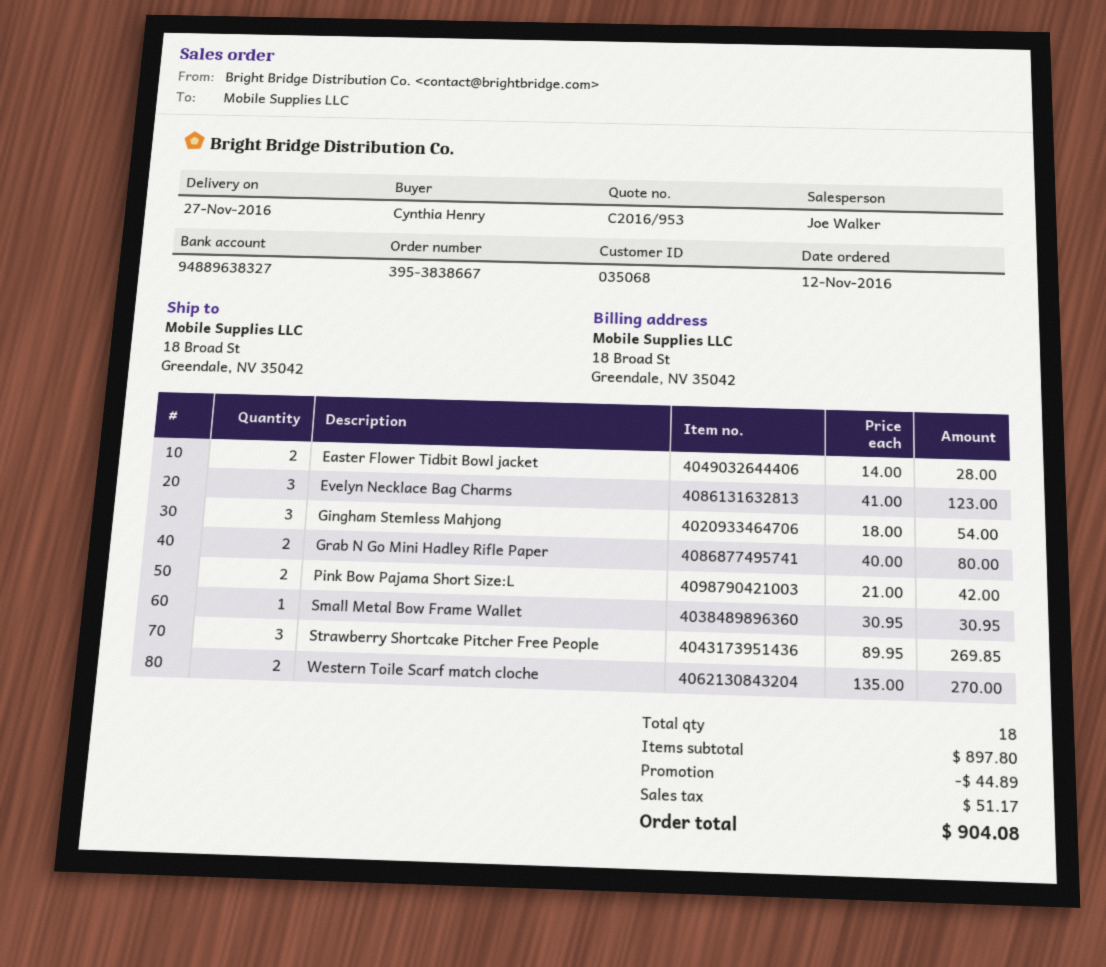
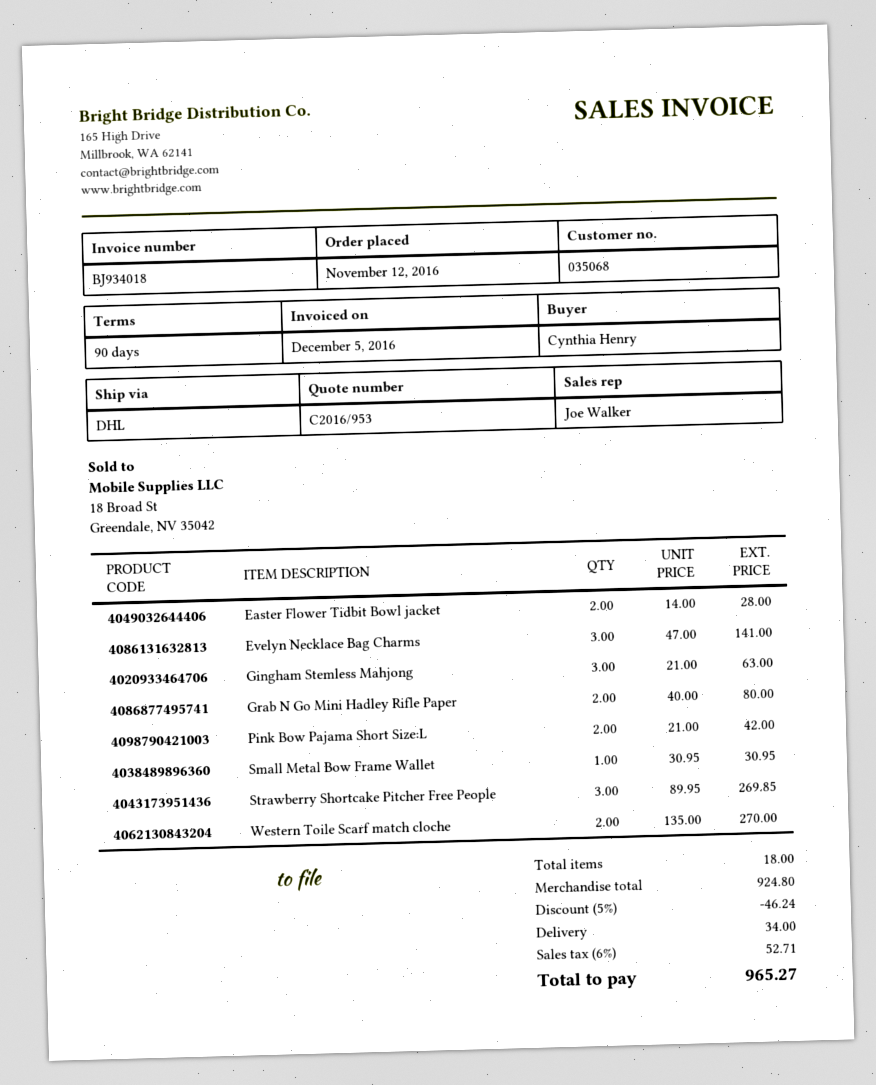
Evelyn Necklace Bag Charms: 3 x 41.00 = 123.00 -> 3 x 47.00 = 141.00
Gingham Stemless Mahjong: 3 x 18.00 = 54.00 -> 3 x 21.00 = 63.00
subtotal: 897.80 -> 924.80
discount: 44.89 -> 46.24
shipping: none -> 34.00
tax: 51.17 -> 52.71
total: 904.08 -> 965.27

